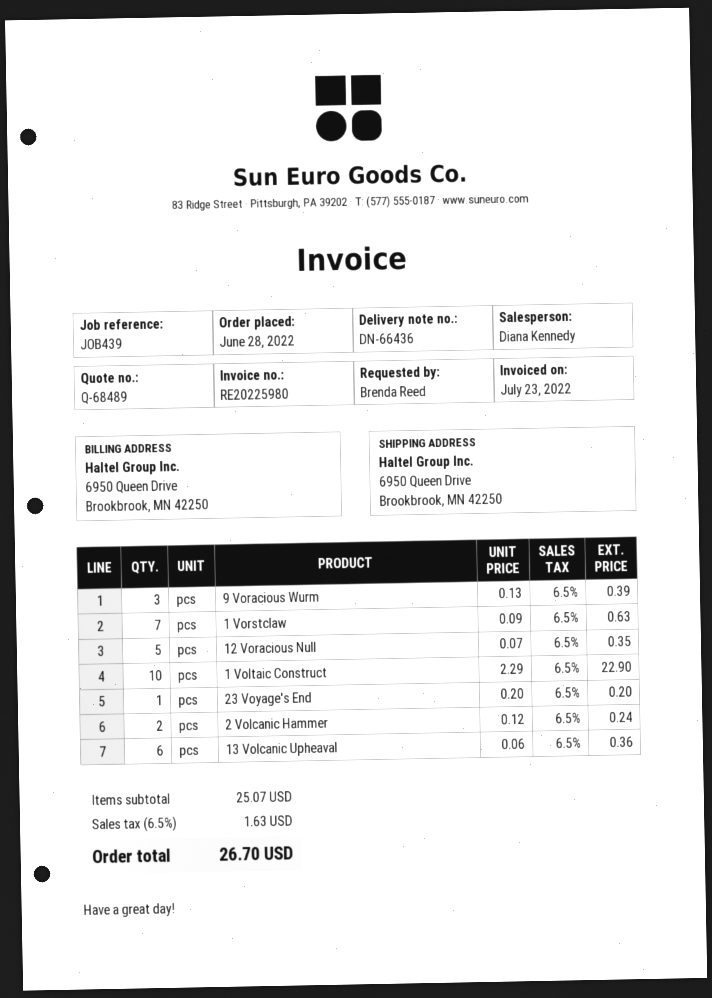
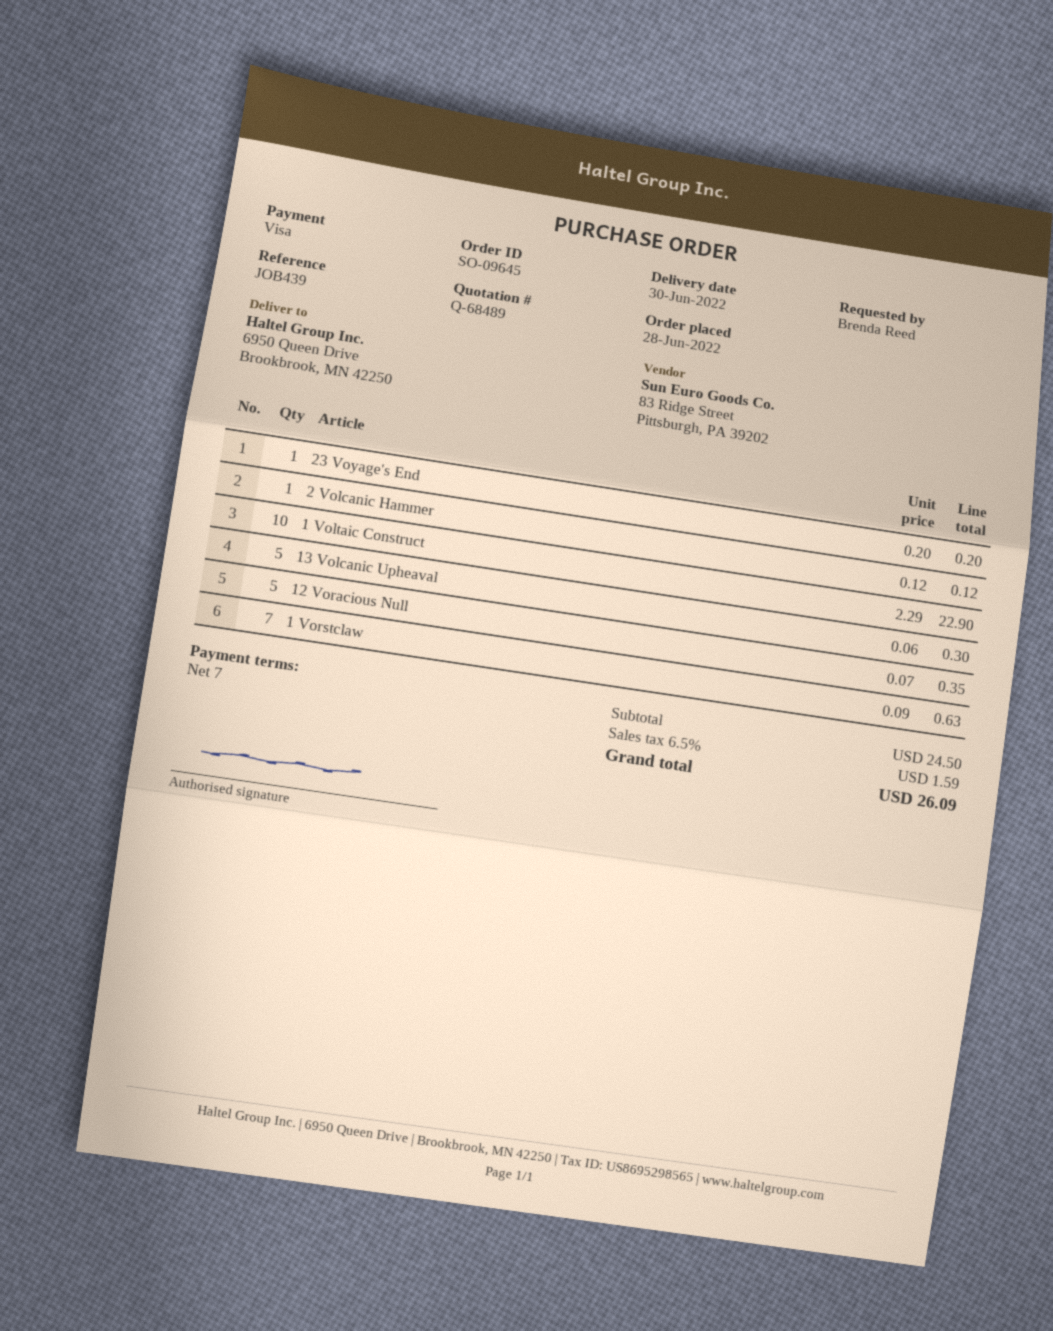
9 Voracious Wurm: 3 x 0.13 = 0.39 -> none
2 Volcanic Hammer: 2 x 0.12 = 0.24 -> 1 x 0.12 = 0.12
13 Volcanic Upheaval: 6 x 0.06 = 0.36 -> 5 x 0.06 = 0.30
subtotal: 25.07 -> 24.50
tax: 6.5% = 1.63 -> 6.5% = 1.59
total: 26.70 -> 26.09

